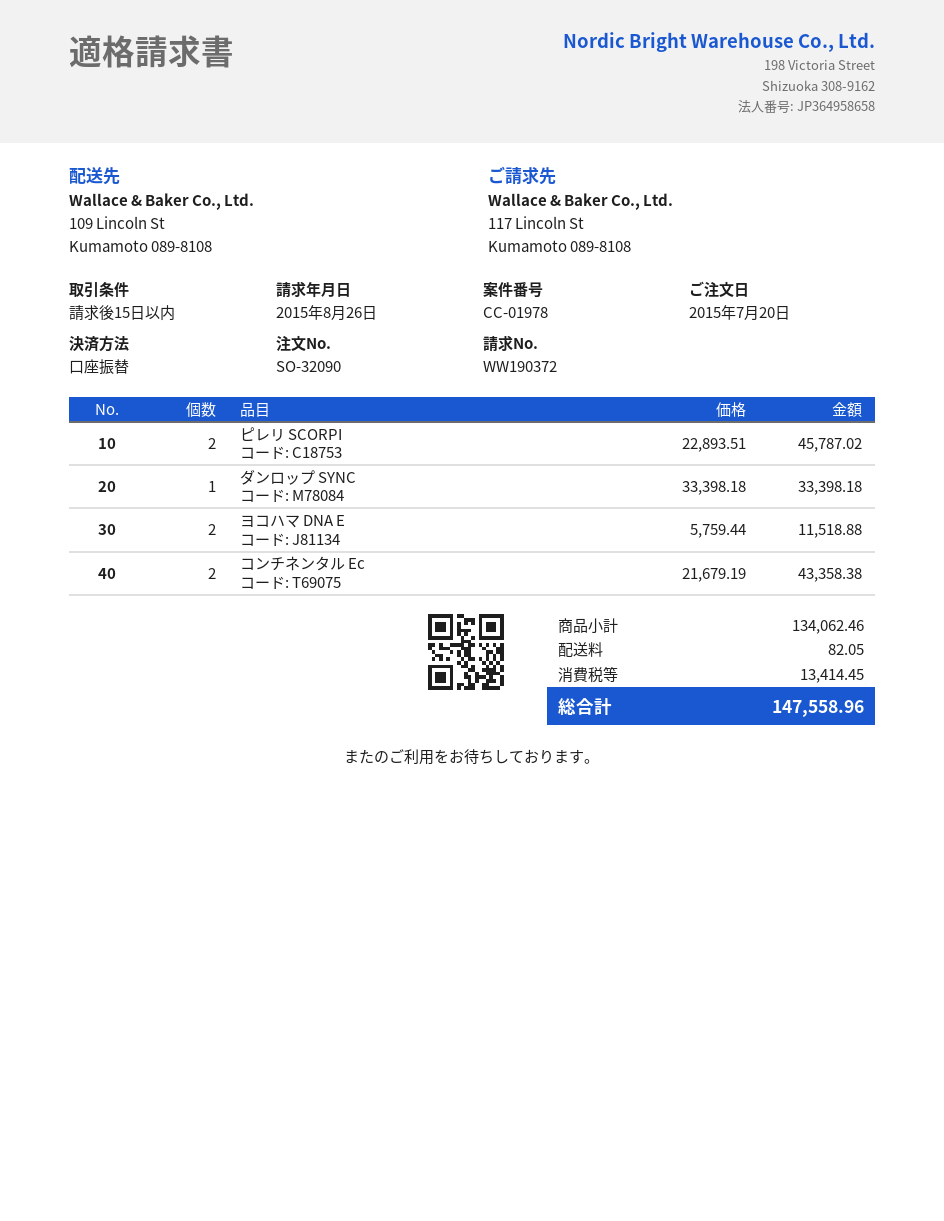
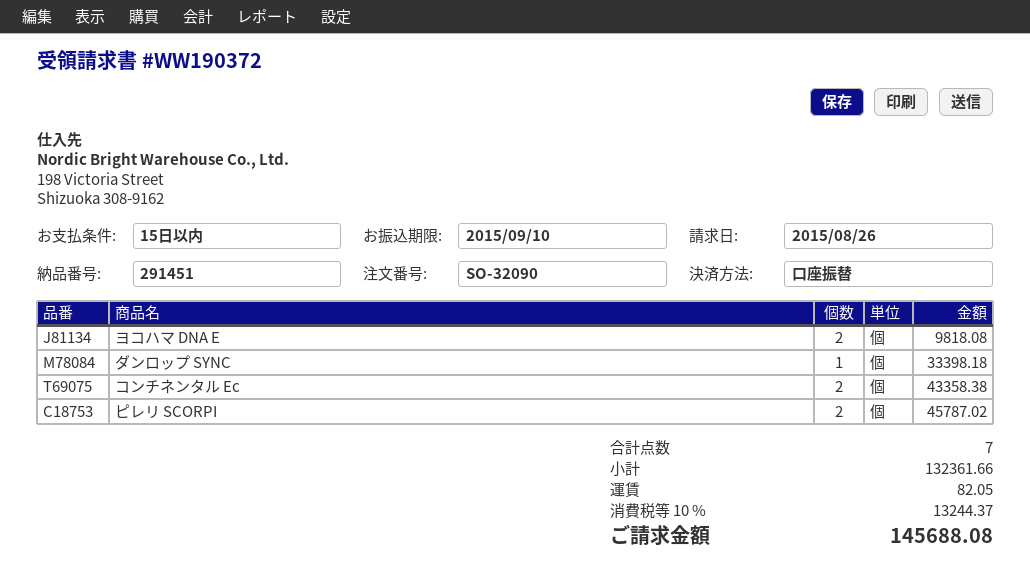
ヨコハマ DNA E: 2 for 11518.88 -> 2 for 9818.08
subtotal: 134062.46 -> 132361.66
tax: 13414.45 -> 13244.37
total: 147558.96 -> 145688.08

